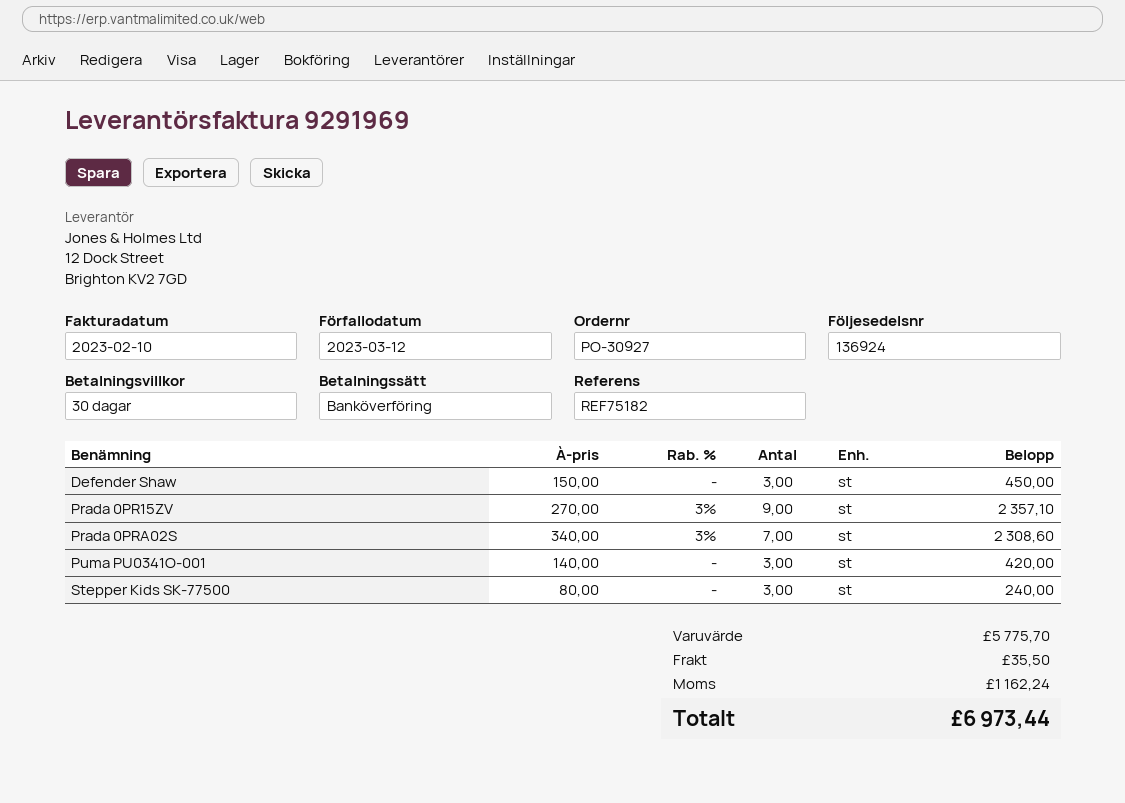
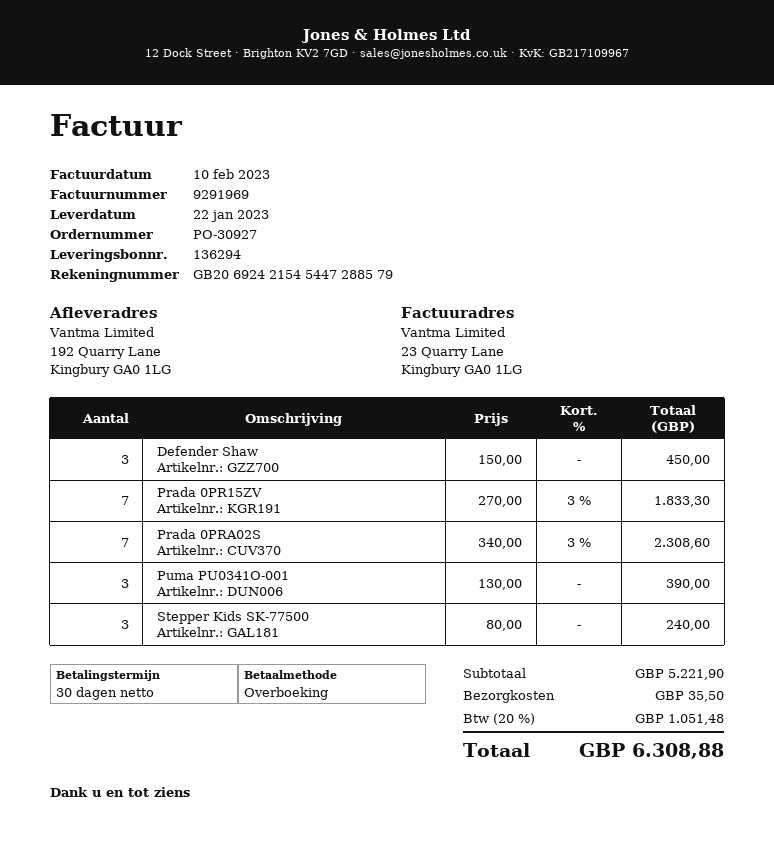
delivery note number: 136924 -> 136294
Prada 0PR15ZV: 9 x 270.00 - 3% = 2357.10 -> 7 x 270.00 - 3% = 1833.30
Puma PU0341O-001: 3 x 140.00 = 420.00 -> 3 x 130.00 = 390.00
subtotal: 5775.70 -> 5221.90
tax: 1162.24 -> 1051.48
total: 6973.44 -> 6308.88

